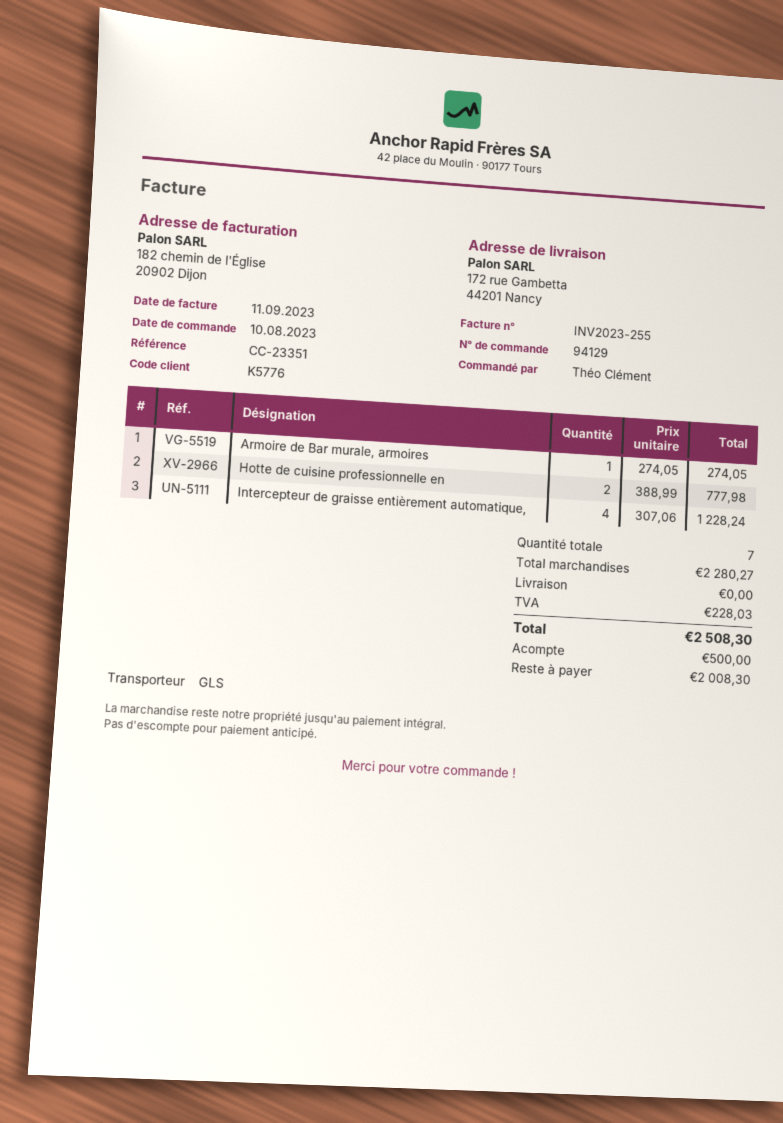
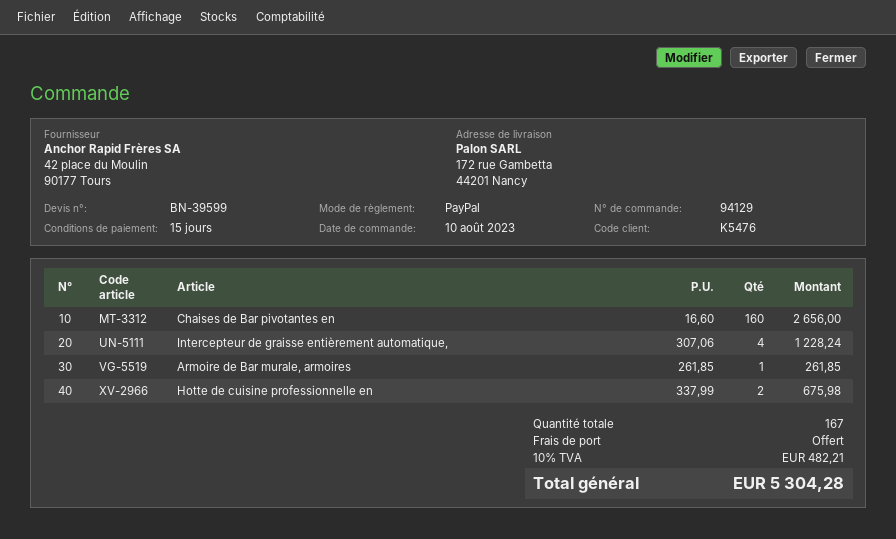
customer number: K5776 -> K5476
Armoire de Bar murale, armoires: 1 x 274.05 = 274.05 -> 1 x 261.85 = 261.85
Hotte de cuisine professionnelle en: 2 x 388.99 = 777.98 -> 2 x 337.99 = 675.98
Chaises de Bar pivotantes en: none -> 160 x 16.60 = 2656.00
total quantity: 7 -> 167
tax: 228.03 -> 482.21
total: 2508.30 -> 5304.28

